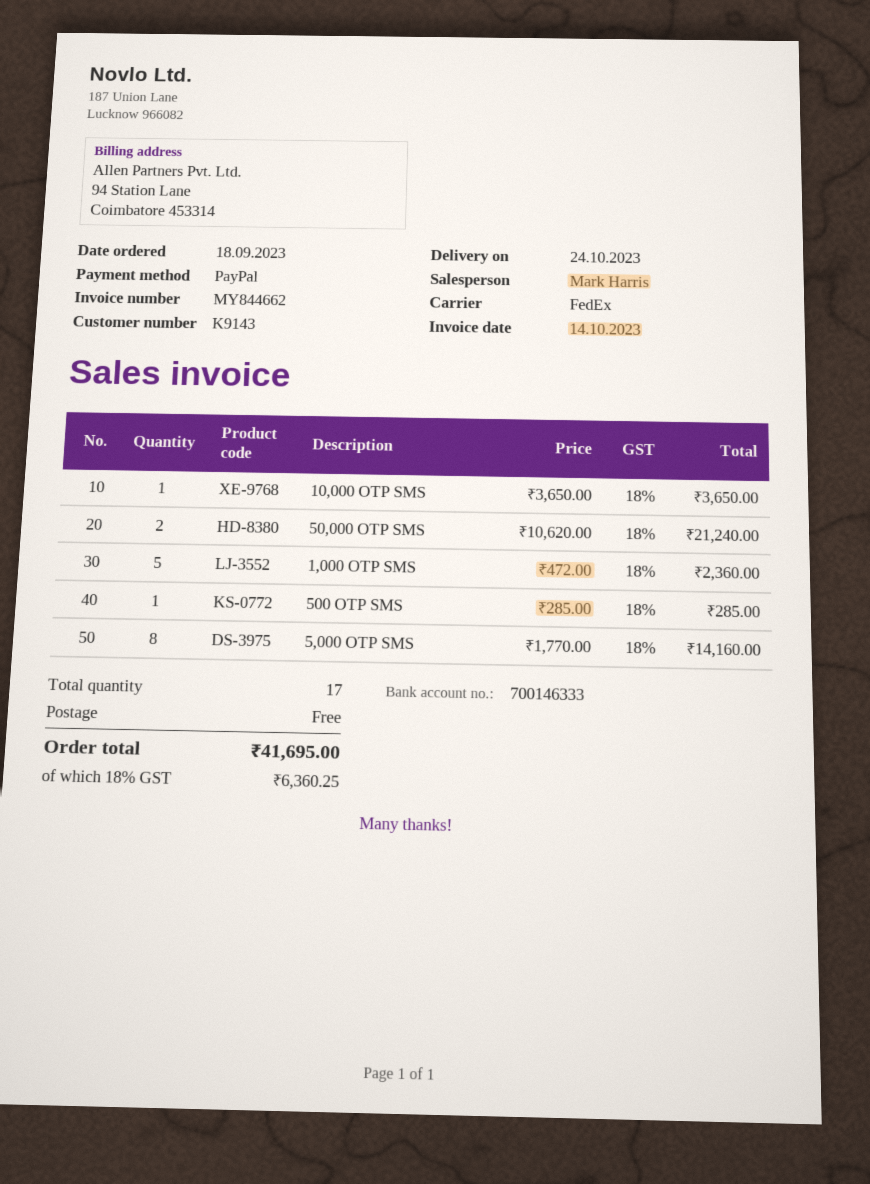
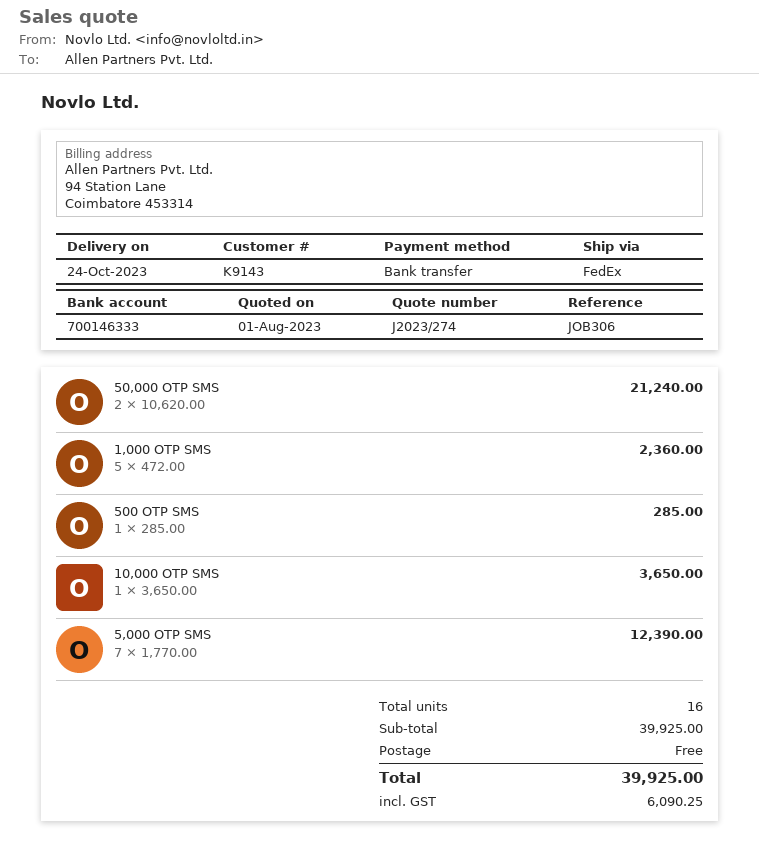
payment method: PayPal -> bank transfer
5,000 OTP SMS: 8 x 1770.00 = 14160.00 -> 7 x 1770.00 = 12390.00
total quantity: 17 -> 16
tax: 6360.25 -> 6090.25
total: 41695.00 -> 39925.00

